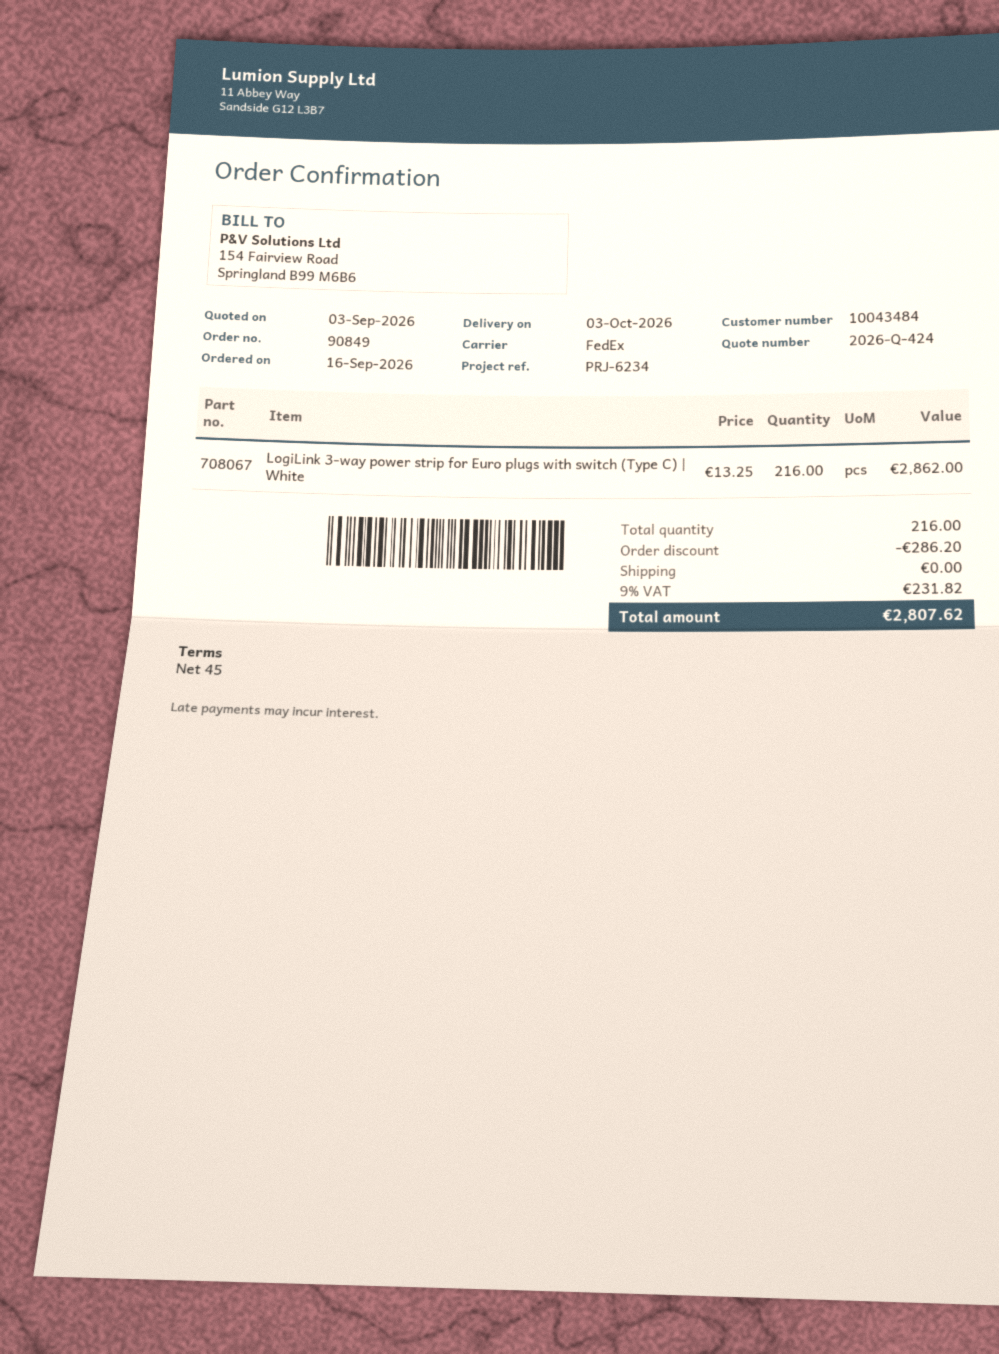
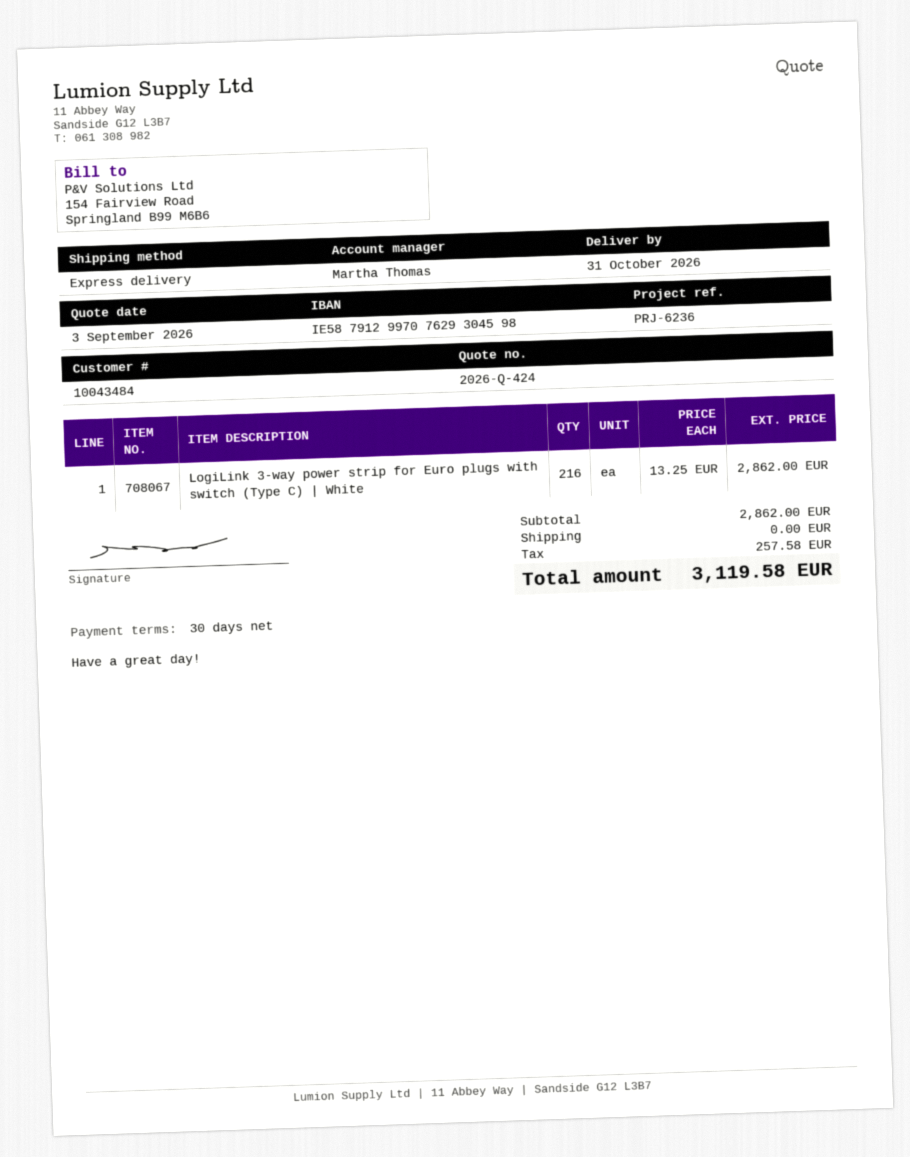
delivery date: 2026-10-03 -> 2026-10-31
payment terms: 45 days -> 30 days
reference: PRJ-6234 -> PRJ-6236
shipping method: FedEx -> express
discount: 286.20 -> none
tax: 231.82 -> 257.58
total: 2807.62 -> 3119.58

